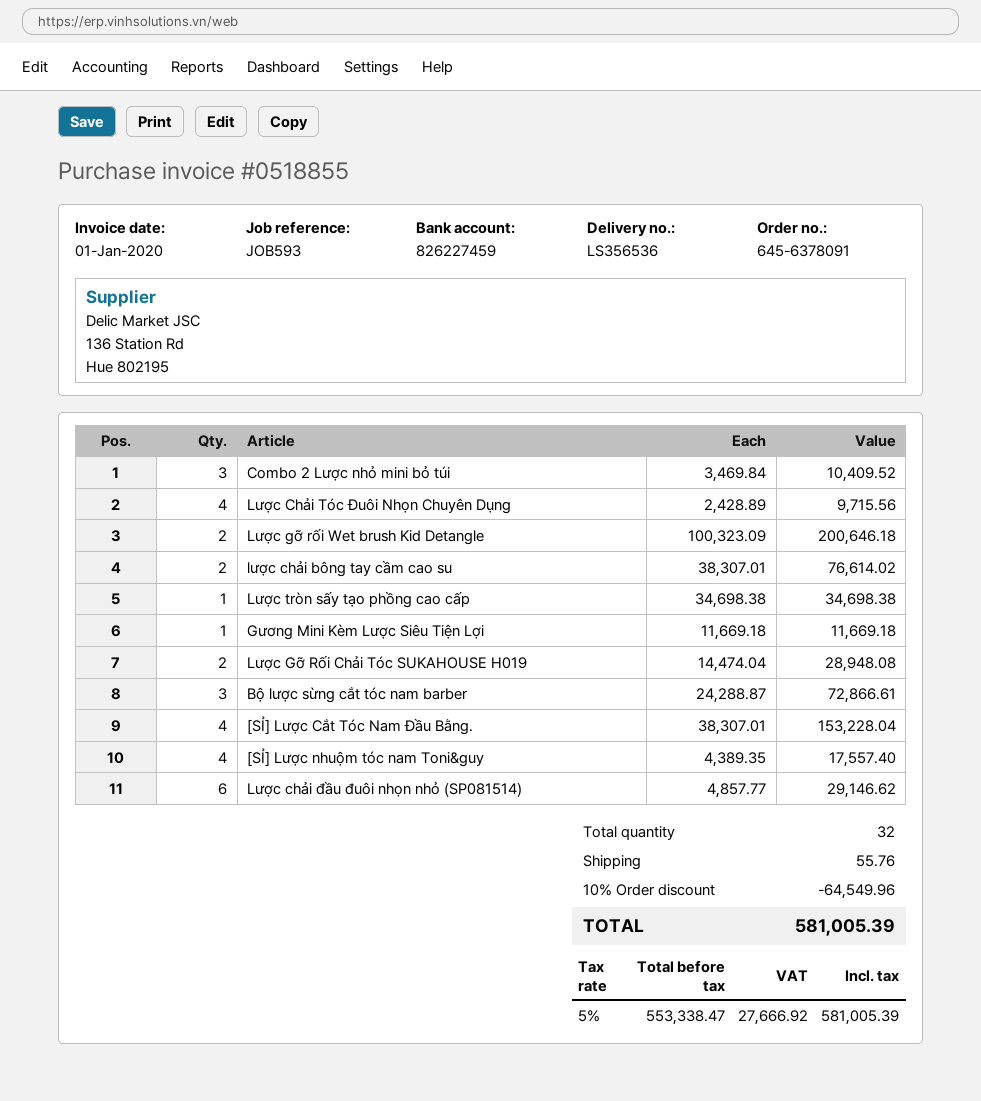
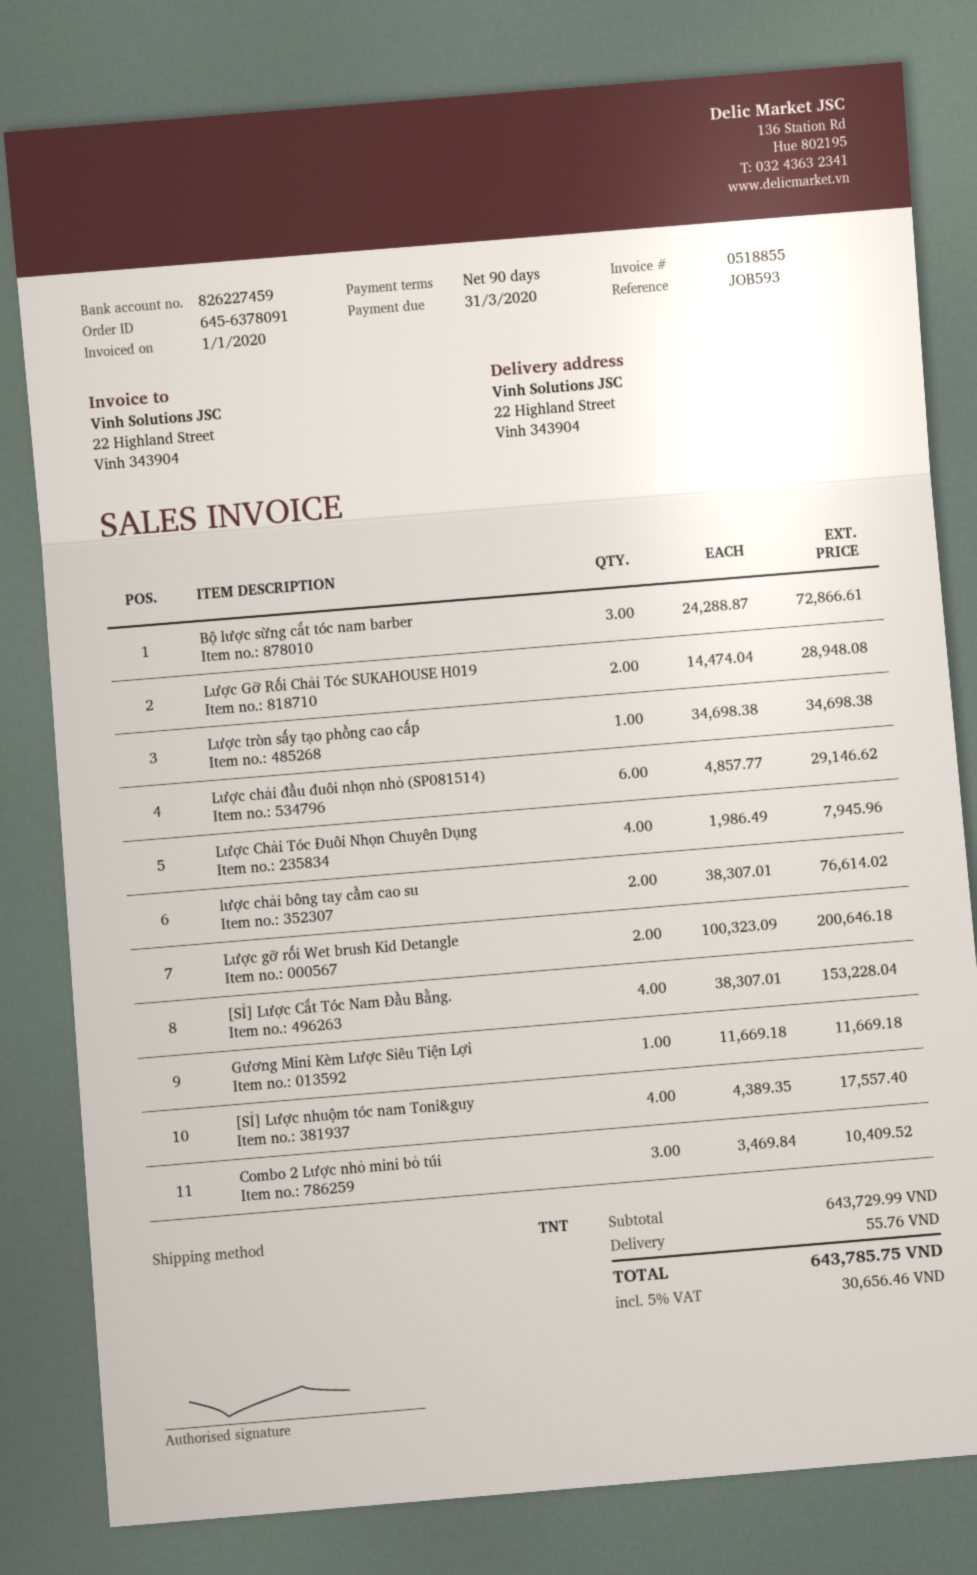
Lược Chải Tóc Đuôi Nhọn Chuyên Dụng: 4 x 2428.89 = 9715.56 -> 4 x 1986.49 = 7945.96
discount: 10% = 64549.96 -> none
tax: 5% = 27666.92 -> 5% = 30656.46
total: 581005.39 -> 643785.75

